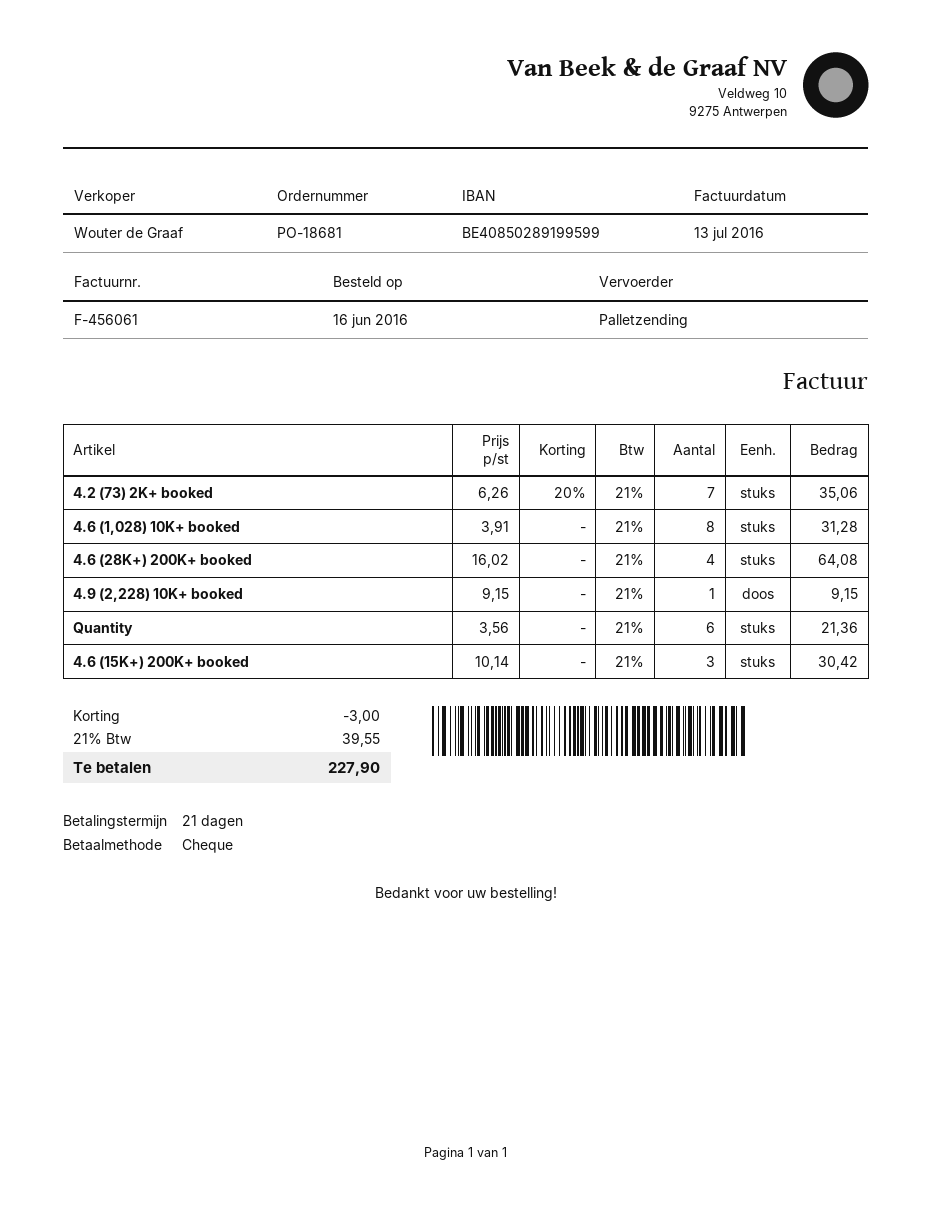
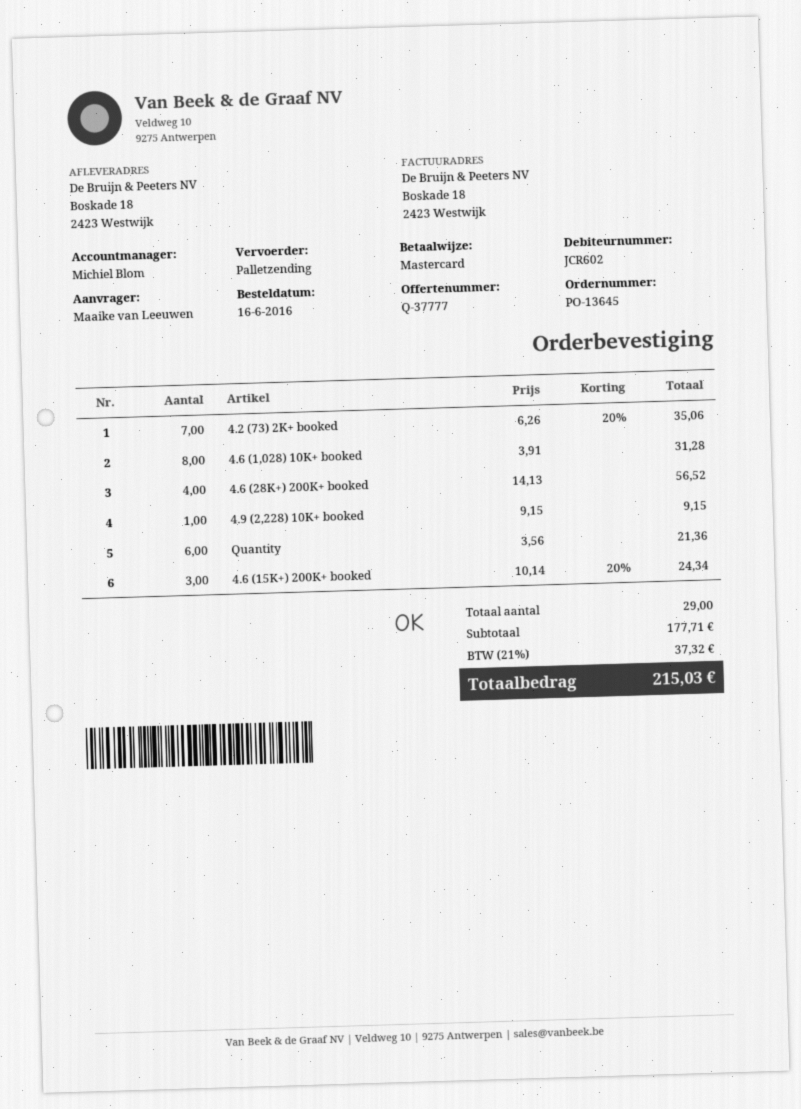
order number: PO-18681 -> PO-13645
sales rep: Wouter de Graaf -> Michiel Blom
payment method: cheque -> Mastercard
4.6 (28K+) 200K+ booked: 4 x 16.02 = 64.08 -> 4 x 14.13 = 56.52
4.6 (15K+) 200K+ booked: 3 x 10.14 = 30.42 -> 3 x 10.14 - 20% = 24.34
discount: 3.00 -> none
tax: 21% = 39.55 -> 21% = 37.32
total: 227.90 -> 215.03

